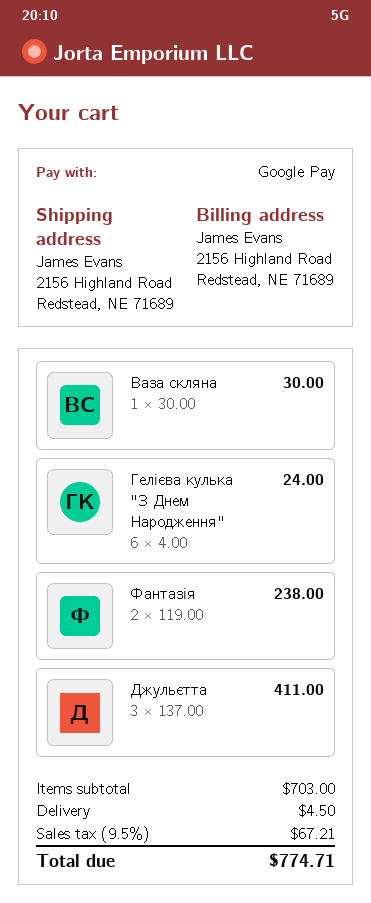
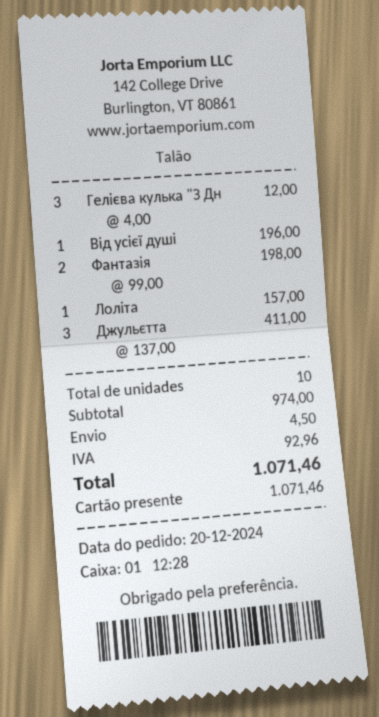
payment method: Google Pay -> gift card
Ваза скляна: 1 x 30.00 = 30.00 -> none
Гелієва кулька "З Днем Народження": 6 x 4.00 = 24.00 -> 3 x 4.00 = 12.00
Фантазія: 2 x 119.00 = 238.00 -> 2 x 99.00 = 198.00
Від усієї душі: none -> 1 x 196.00 = 196.00
Лоліта: none -> 1 x 157.00 = 157.00
subtotal: 703.00 -> 974.00
tax: 67.21 -> 92.96
total: 774.71 -> 1071.46

